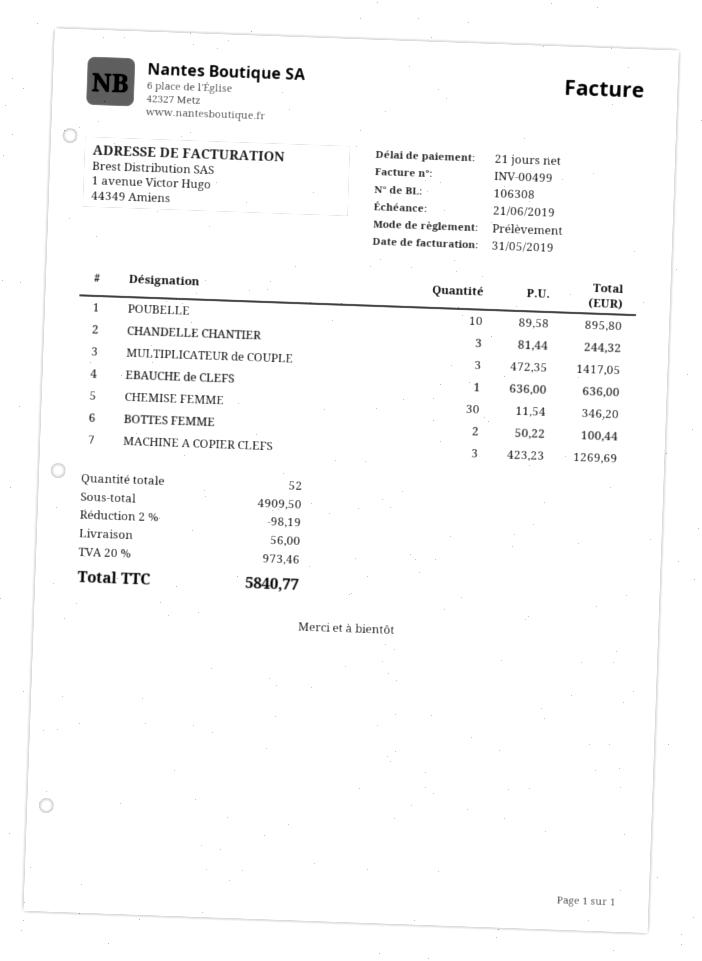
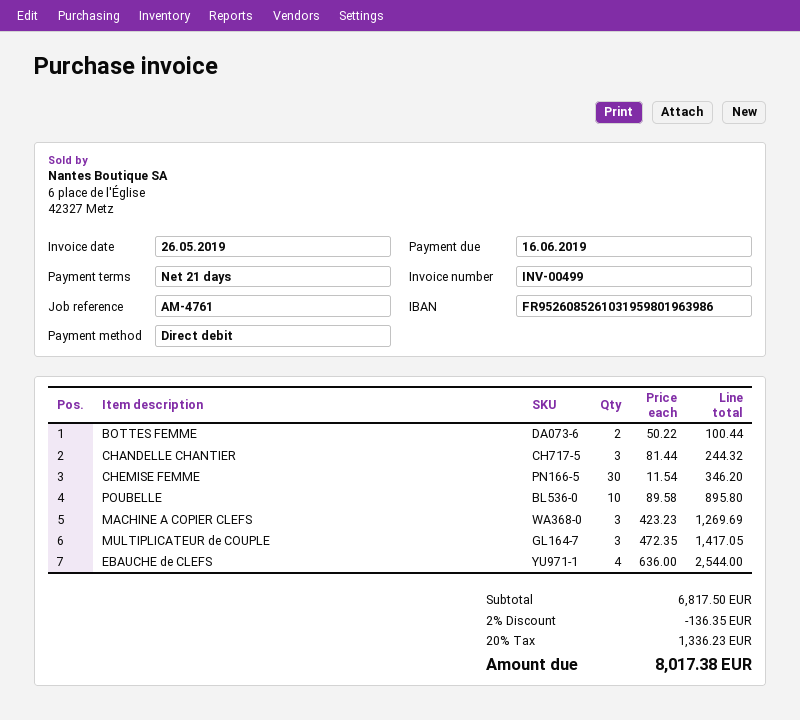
invoice date: 2019-05-31 -> 2019-05-26
due date: 2019-06-21 -> 2019-06-16
EBAUCHE de CLEFS: 1 x 636.00 = 636.00 -> 4 x 636.00 = 2544.00
subtotal: 4909.50 -> 6817.50
discount: 2% = 98.19 -> 2% = 136.35
shipping: 56.00 -> none
tax: 20% = 973.46 -> 20% = 1336.23
total: 5840.77 -> 8017.38

